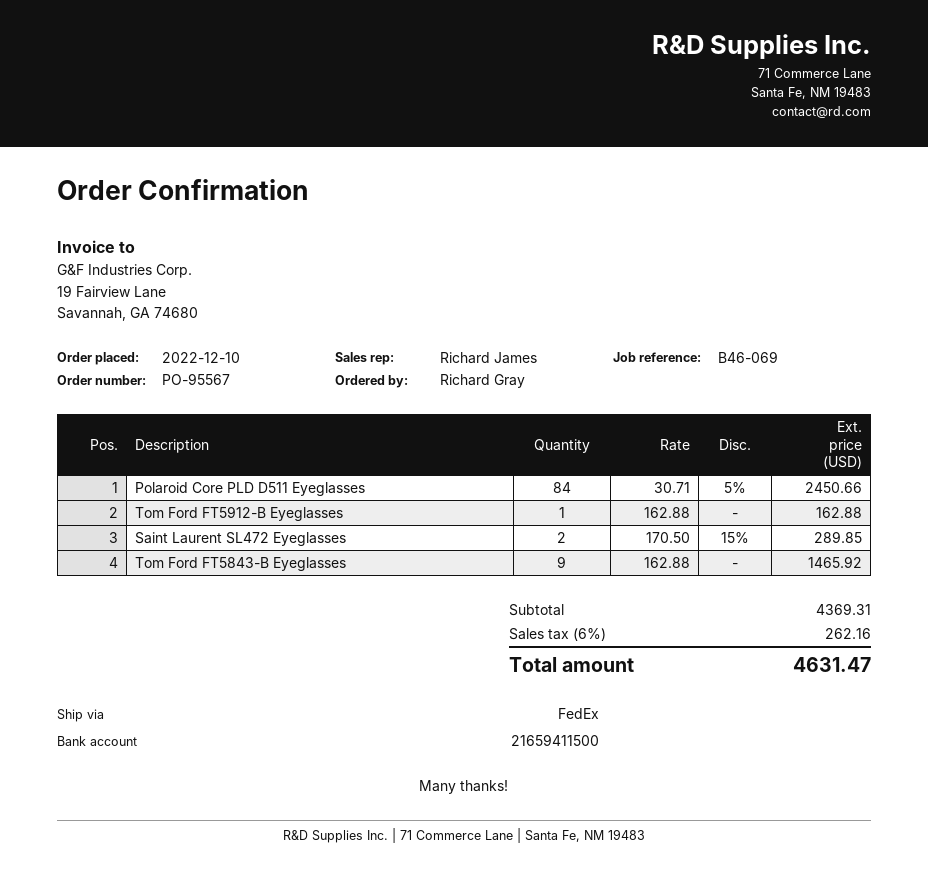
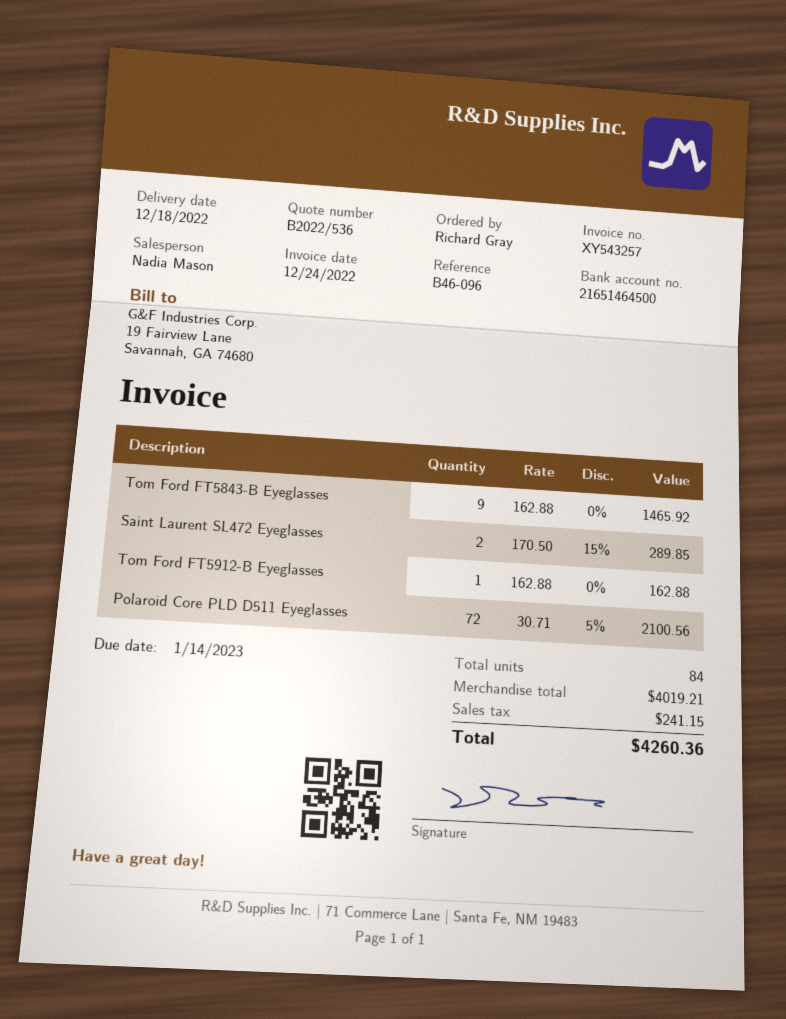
reference: B46-069 -> B46-096
sales rep: Richard James -> Nadia Mason
bank account: 21659411500 -> 21651464500
Polaroid Core PLD D511 Eyeglasses: 84 x 30.71 - 5% = 2450.66 -> 72 x 30.71 - 5% = 2100.56
subtotal: 4369.31 -> 4019.21
tax: 262.16 -> 241.15
total: 4631.47 -> 4260.36

